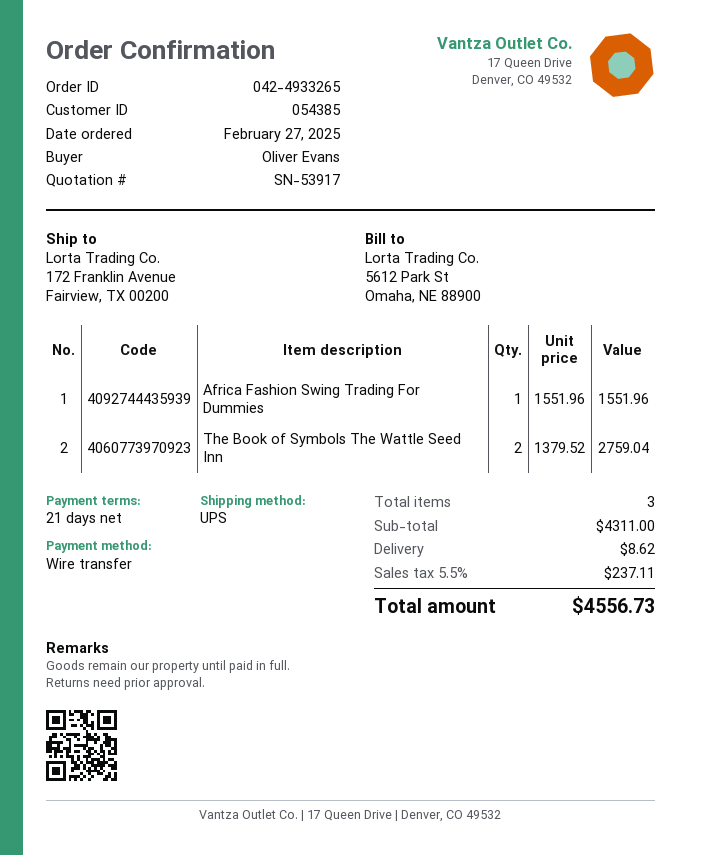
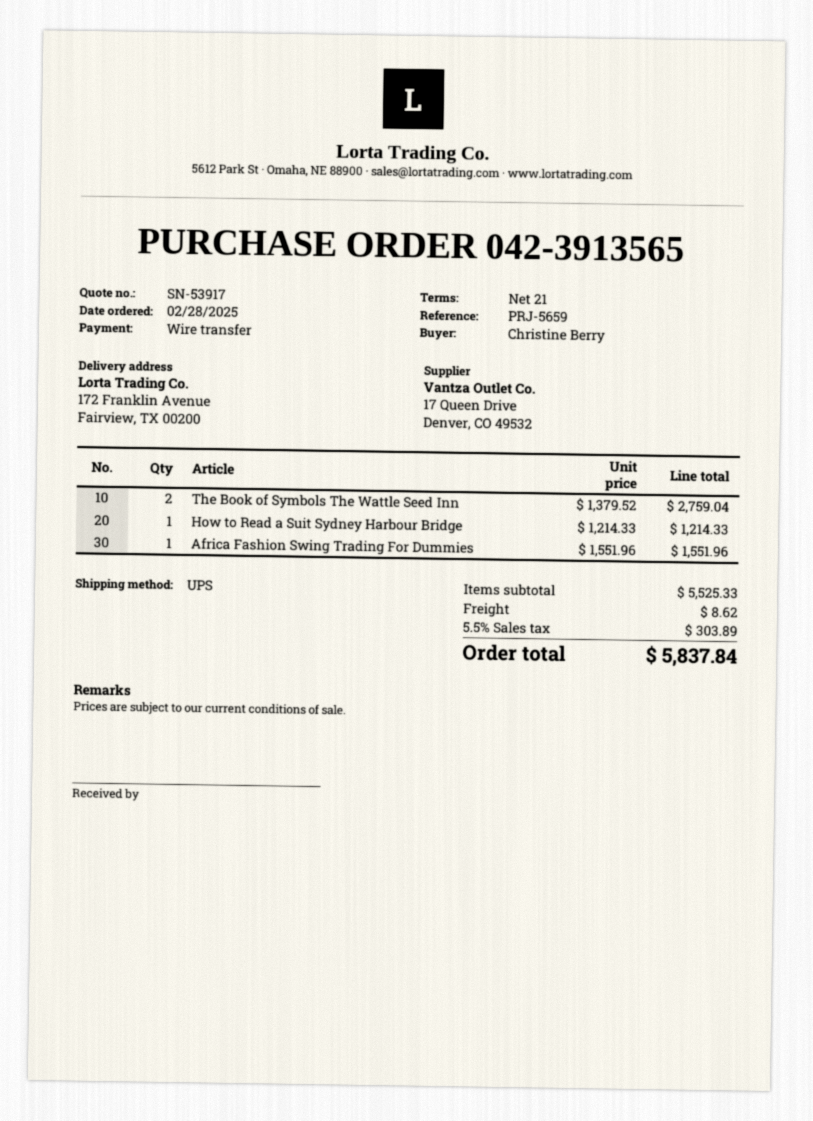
order number: 042-4933265 -> 042-3913565
order date: 2025-02-27 -> 2025-02-28
ordered by: Oliver Evans -> Christine Berry
How to Read a Suit Sydney Harbour Bridge: none -> 1 x 1214.33 = 1214.33
subtotal: 4311.00 -> 5525.33
tax: 5.5% = 237.11 -> 5.5% = 303.89
total: 4556.73 -> 5837.84

